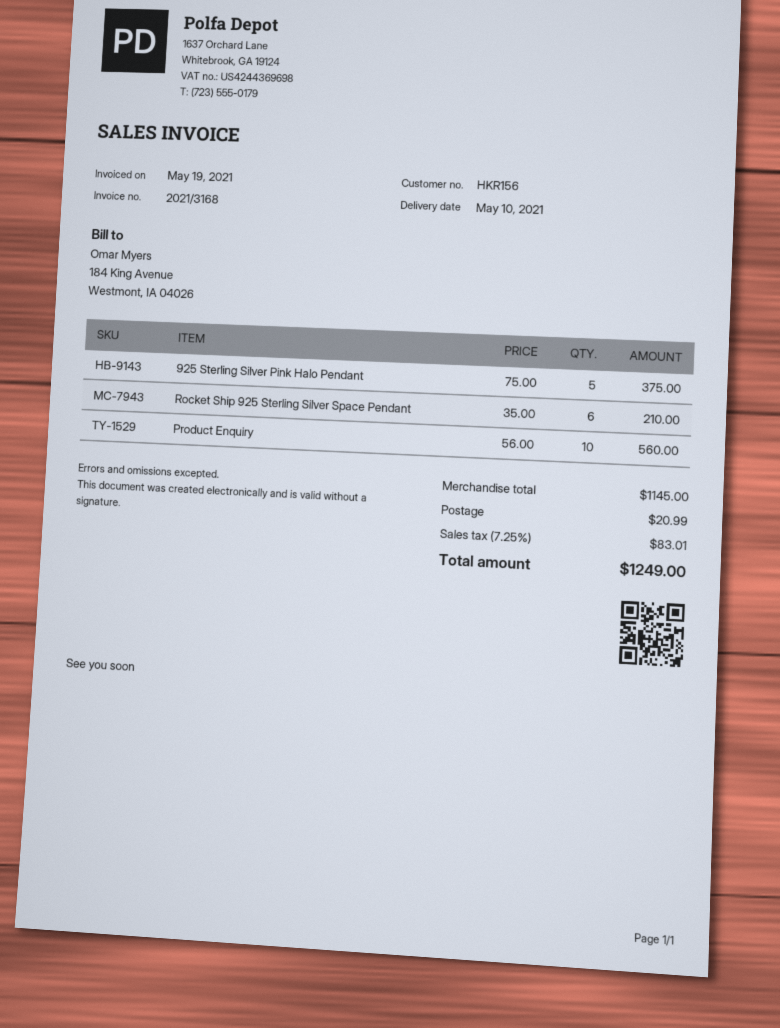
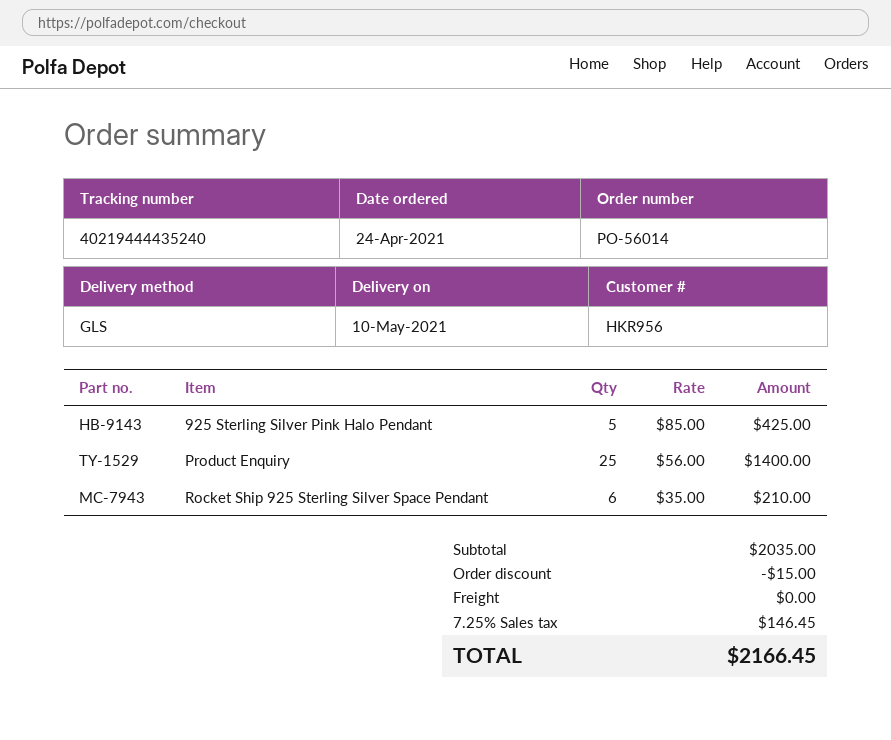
customer number: HKR156 -> HKR956
925 Sterling Silver Pink Halo Pendant: 5 x 75.00 = 375.00 -> 5 x 85.00 = 425.00
Product Enquiry: 10 x 56.00 = 560.00 -> 25 x 56.00 = 1400.00
subtotal: 1145.00 -> 2035.00
discount: none -> 15.00
shipping: 20.99 -> 0.00
tax: 7.25% = 83.01 -> 7.25% = 146.45
total: 1249.00 -> 2166.45

